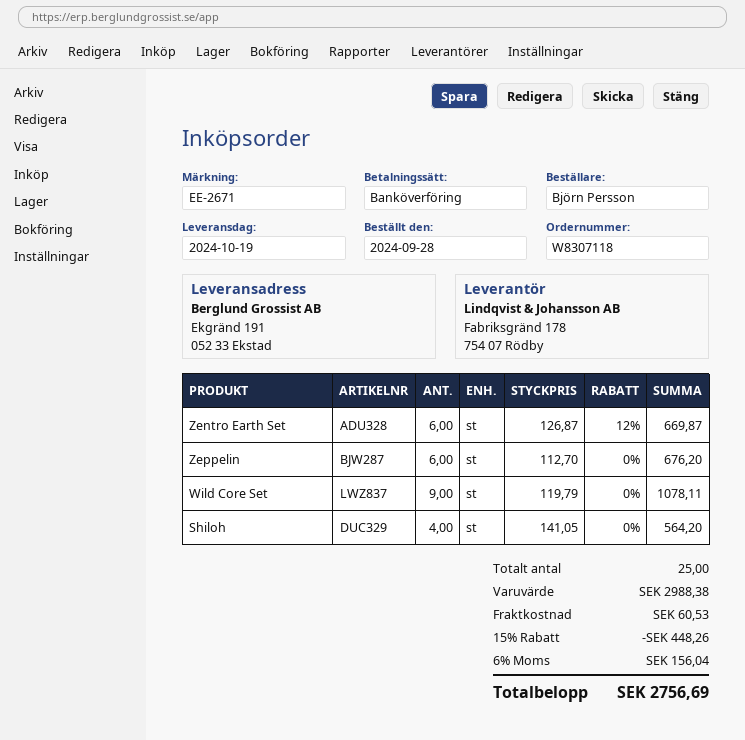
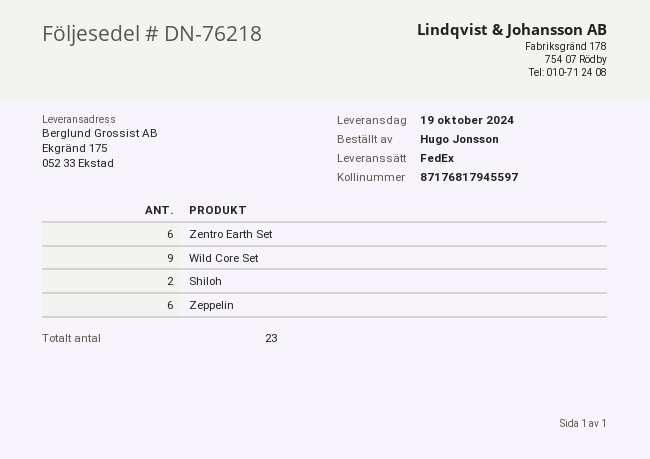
ordered by: Björn Persson -> Hugo Jonsson
ship to: Ekgränd 191, 052 33 Ekstad -> Ekgränd 175, 052 33 Ekstad
Shiloh: 4 -> 2
total quantity: 25 -> 23

